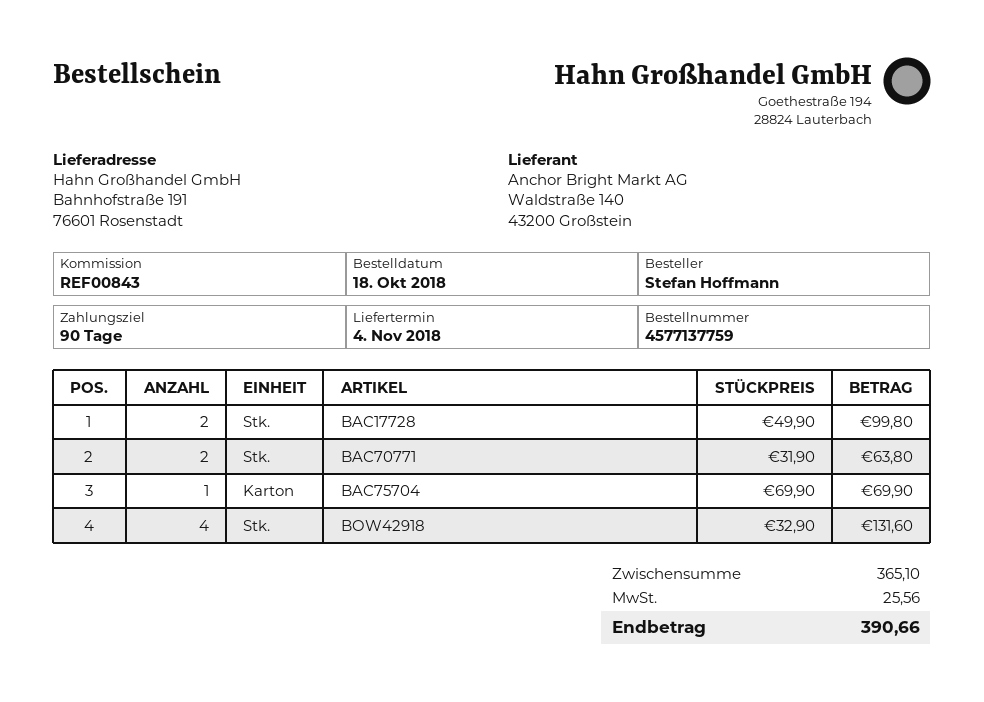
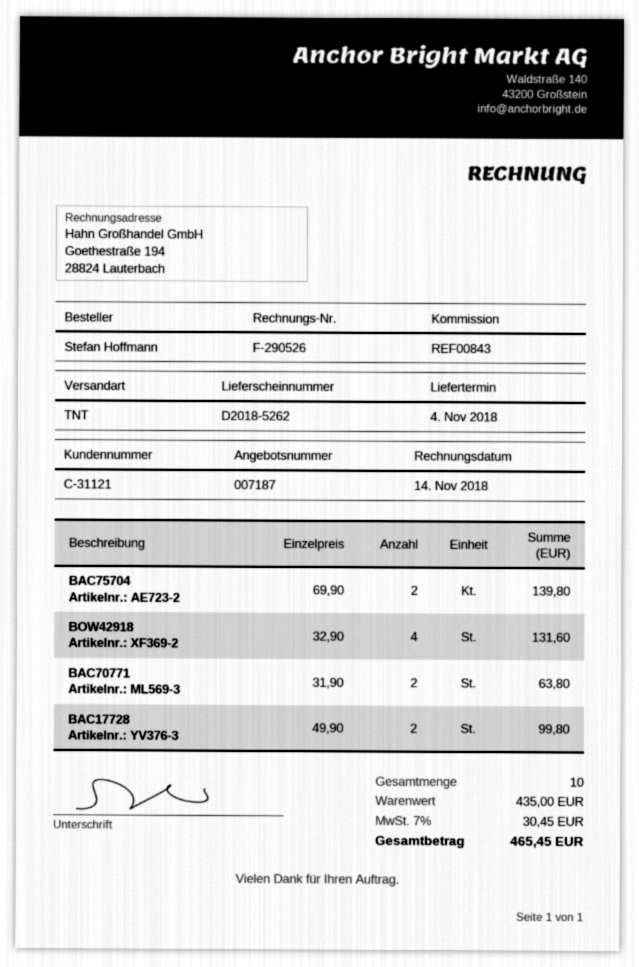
BAC75704: 1 x 69.90 = 69.90 -> 2 x 69.90 = 139.80
subtotal: 365.10 -> 435.00
tax: 25.56 -> 30.45
total: 390.66 -> 465.45

